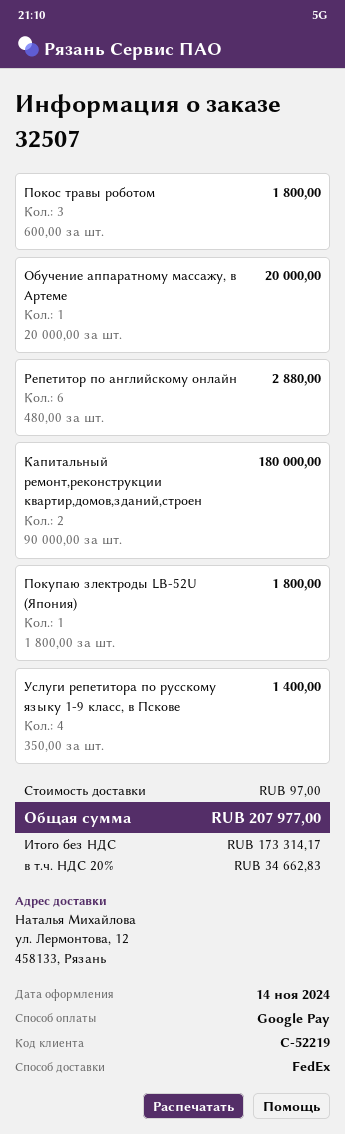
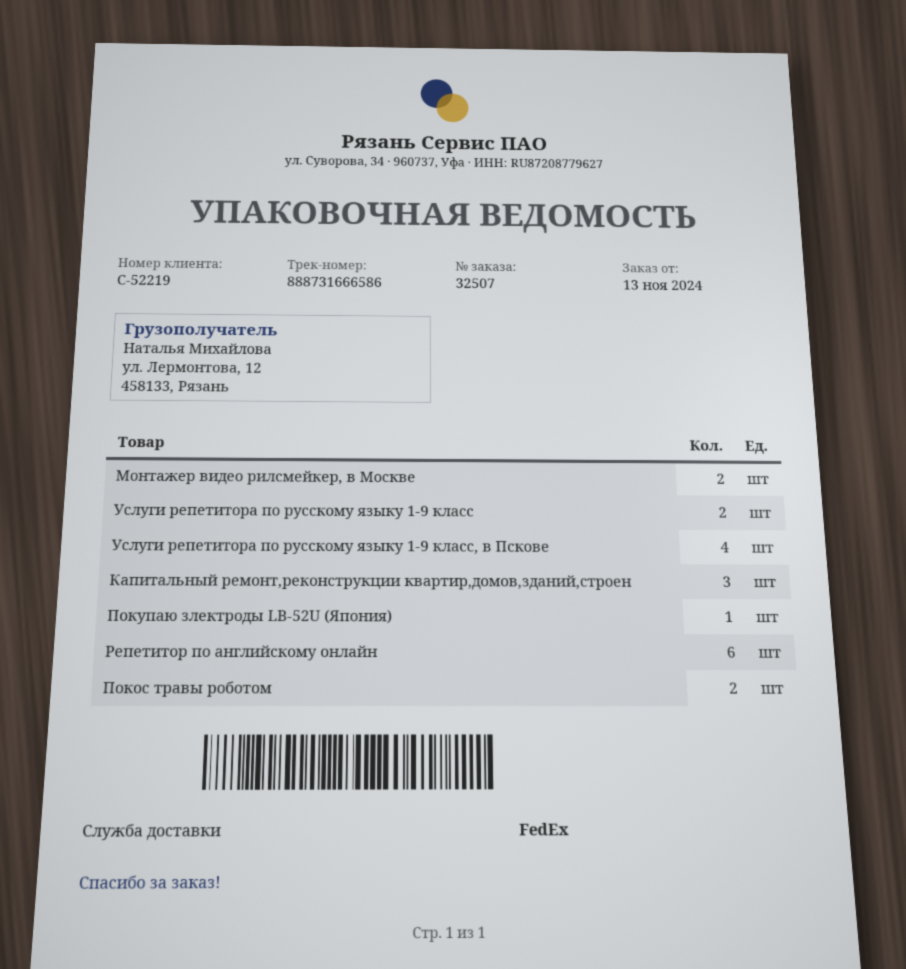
order date: 2024-11-14 -> 2024-11-13
Покос травы роботом: 3 -> 2
Обучение аппаратному массажу, в Артеме: 1 -> none
Капитальный ремонт,реконструкции квартир,домов,зданий,строен: 2 -> 3
Монтажер видео рилсмейкер, в Москве: none -> 2
Услуги репетитора по русскому языку 1-9 класс: none -> 2

